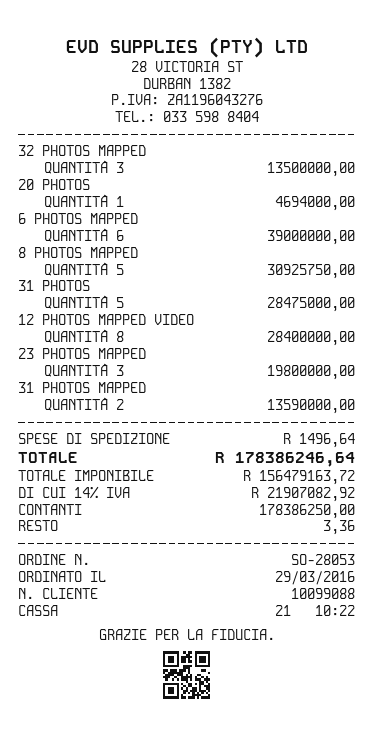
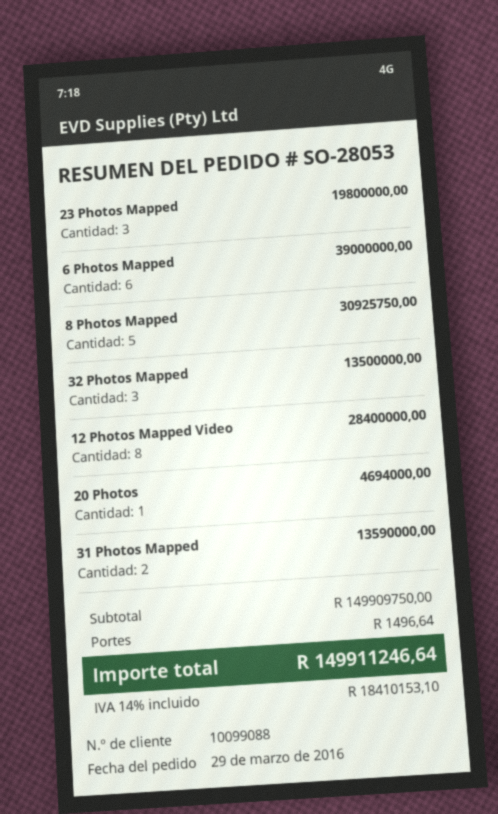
31 PHOTOS: 5 for 28475000.00 -> none
tax: 14% = 21907082.92 -> 14% = 18410153.10
total: 178386246.64 -> 149911246.64

